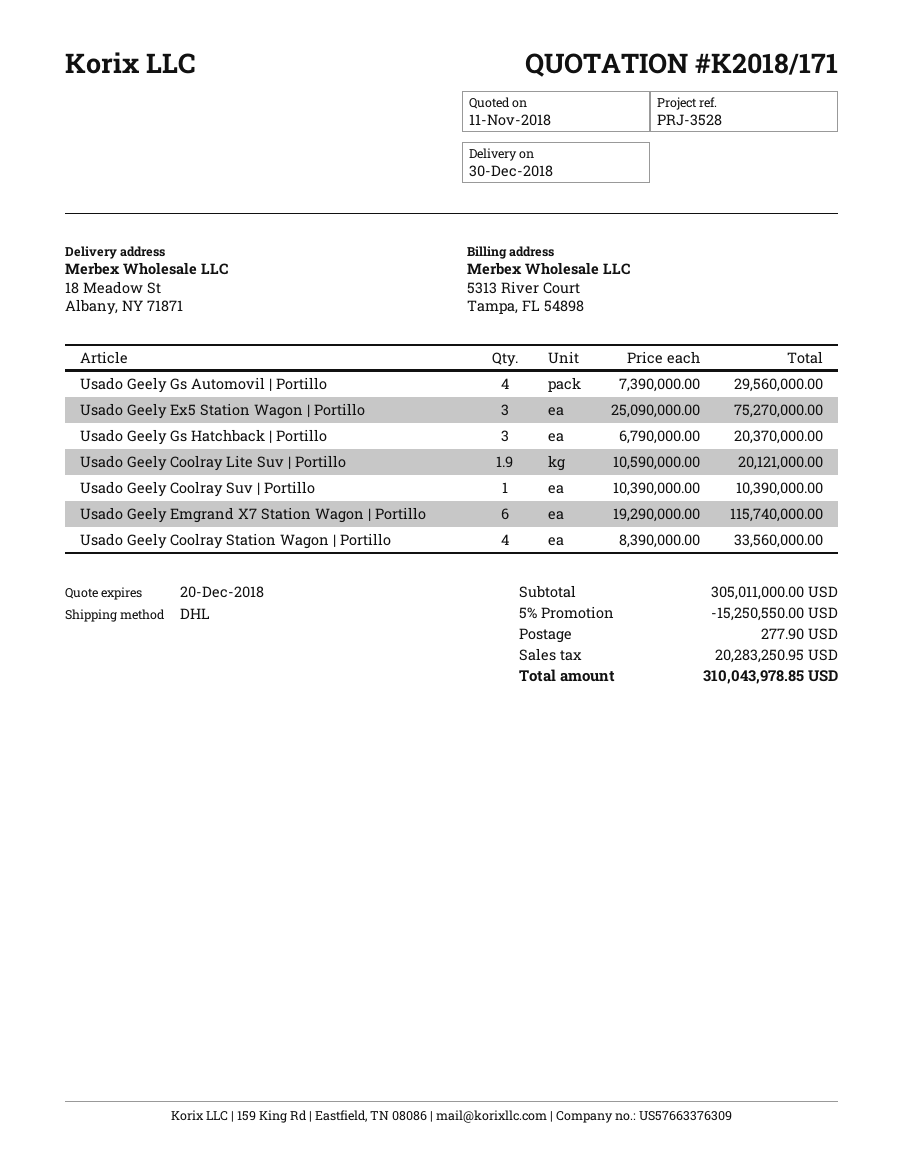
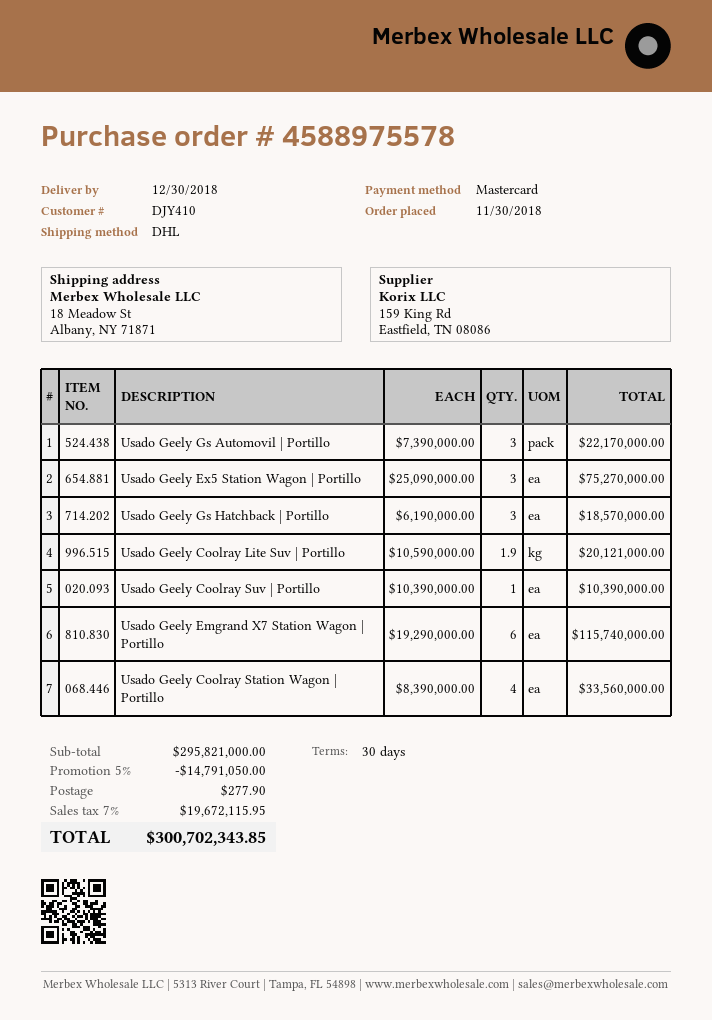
Usado Geely Gs Automovil | Portillo: 4 x 7390000.00 = 29560000.00 -> 3 x 7390000.00 = 22170000.00
Usado Geely Gs Hatchback | Portillo: 3 x 6790000.00 = 20370000.00 -> 3 x 6190000.00 = 18570000.00
subtotal: 305011000.00 -> 295821000.00
discount: 5% = 15250550.00 -> 5% = 14791050.00
tax: 20283250.95 -> 19672115.95
total: 310043978.85 -> 300702343.85

